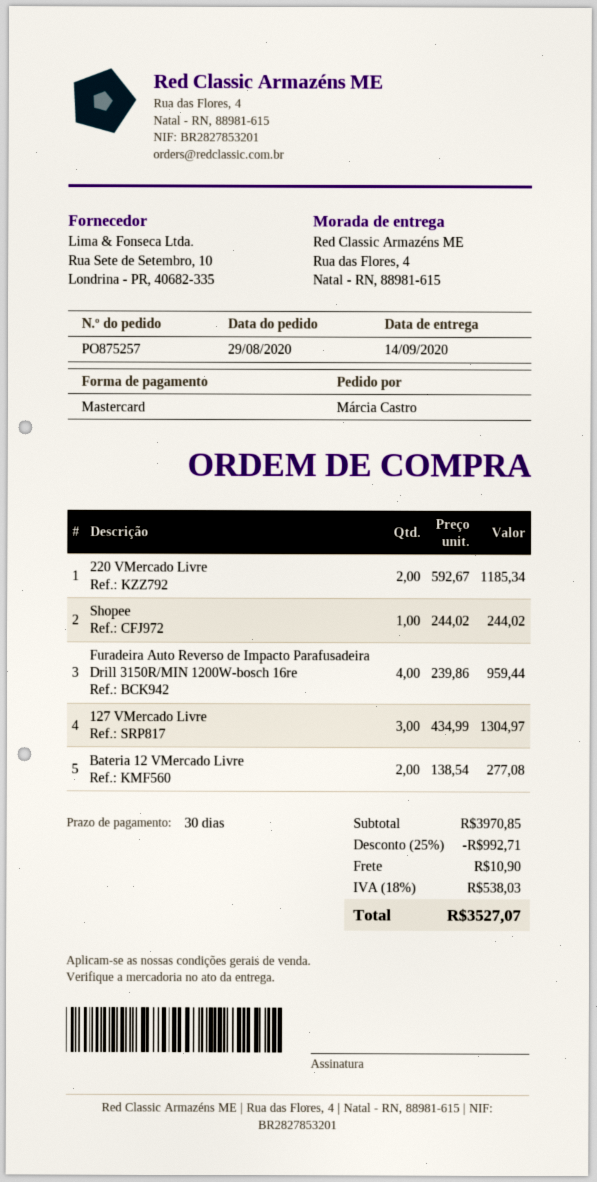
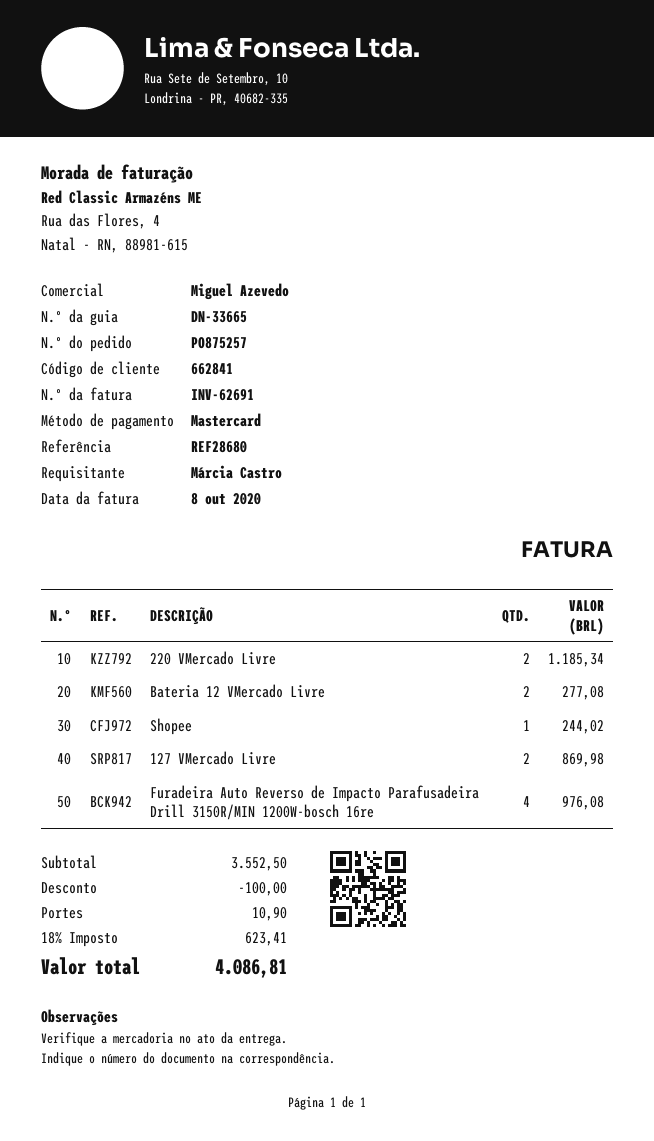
Furadeira Auto Reverso de Impacto Parafusadeira Drill 3150R/MIN 1200W-bosch 16re: 4 for 959.44 -> 4 for 976.08
127 VMercado Livre: 3 for 1304.97 -> 2 for 869.98
subtotal: 3970.85 -> 3552.50
discount: 992.71 -> 100.00
tax: 18% = 538.03 -> 18% = 623.41
total: 3527.07 -> 4086.81

